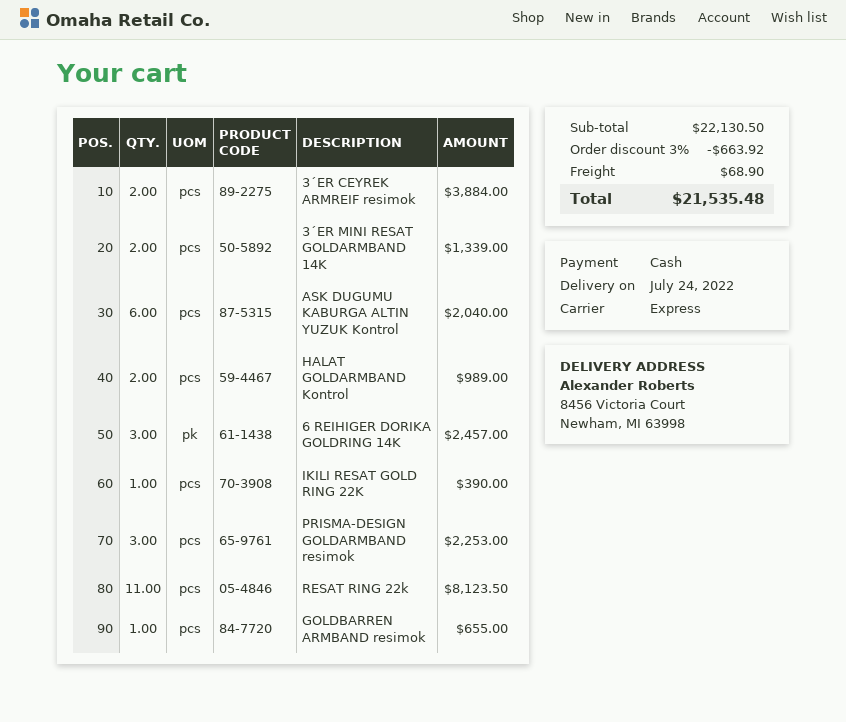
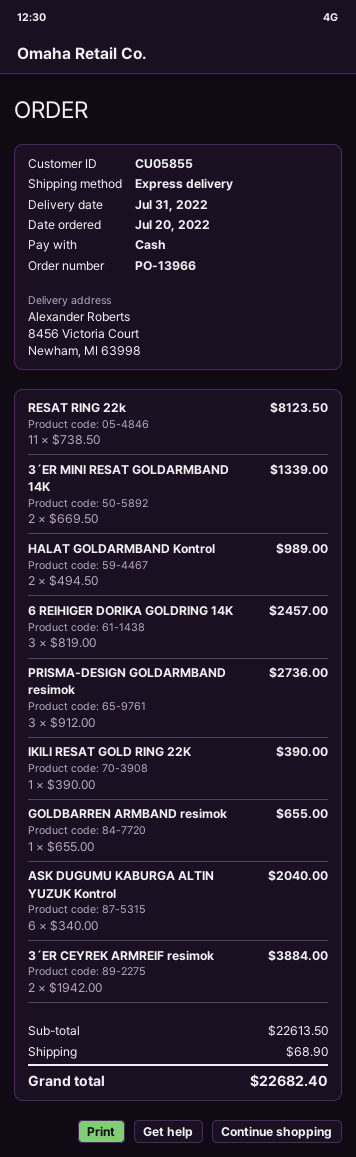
delivery date: 2022-07-24 -> 2022-07-31
PRISMA-DESIGN GOLDARMBAND resimok: 3 for 2253.00 -> 3 for 2736.00
subtotal: 22130.50 -> 22613.50
discount: 3% = 663.92 -> none
total: 21535.48 -> 22682.40

